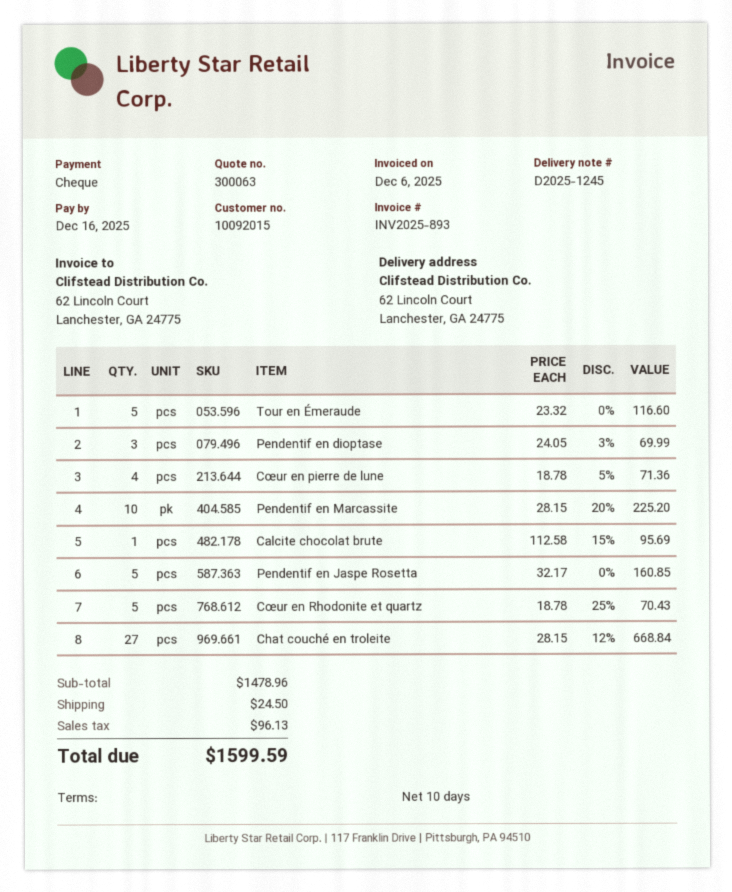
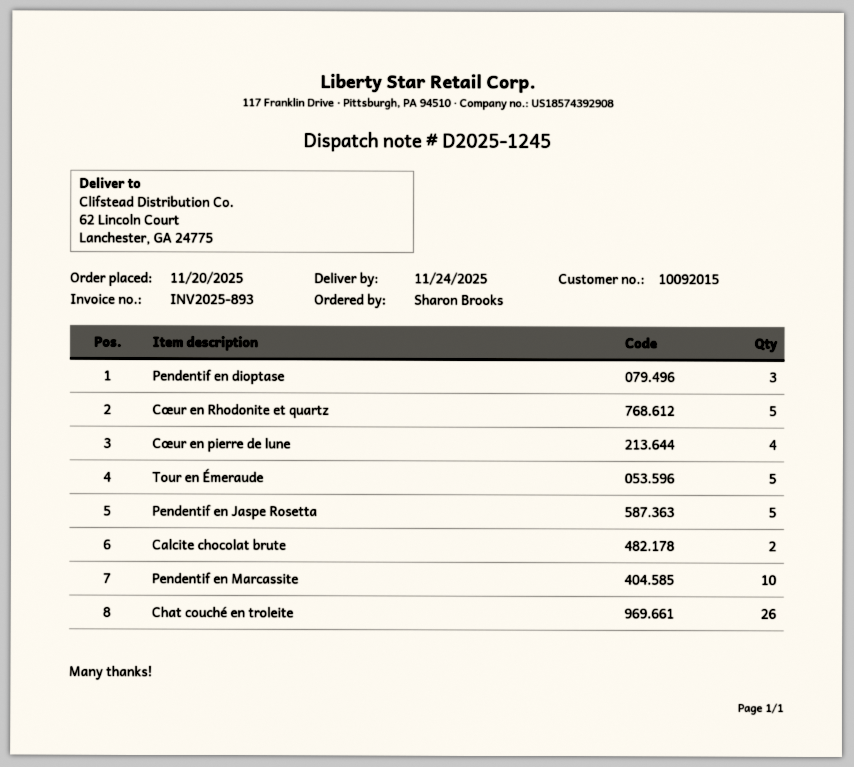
Calcite chocolat brute: 1 -> 2
Chat couché en troleite: 27 -> 26

